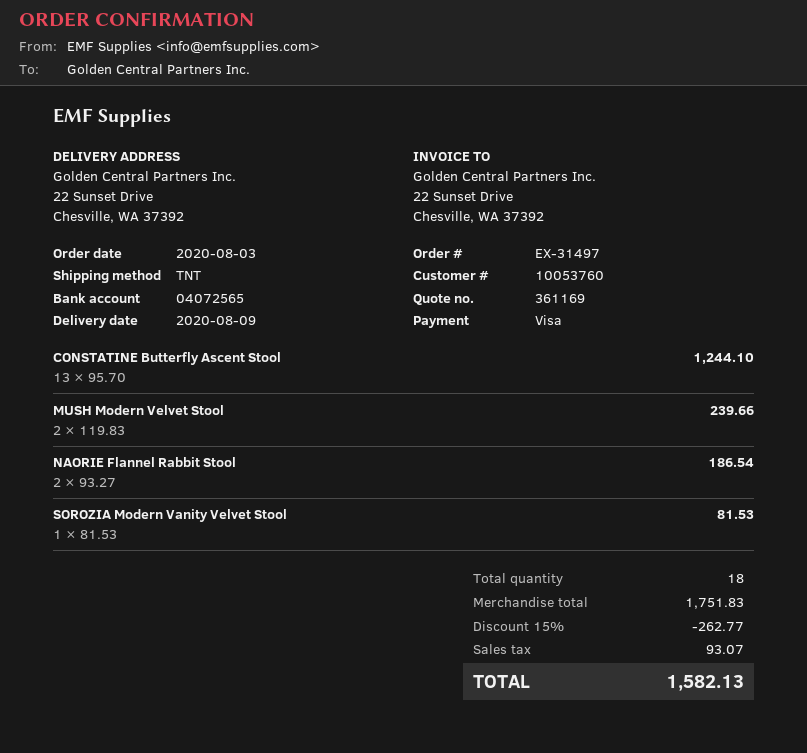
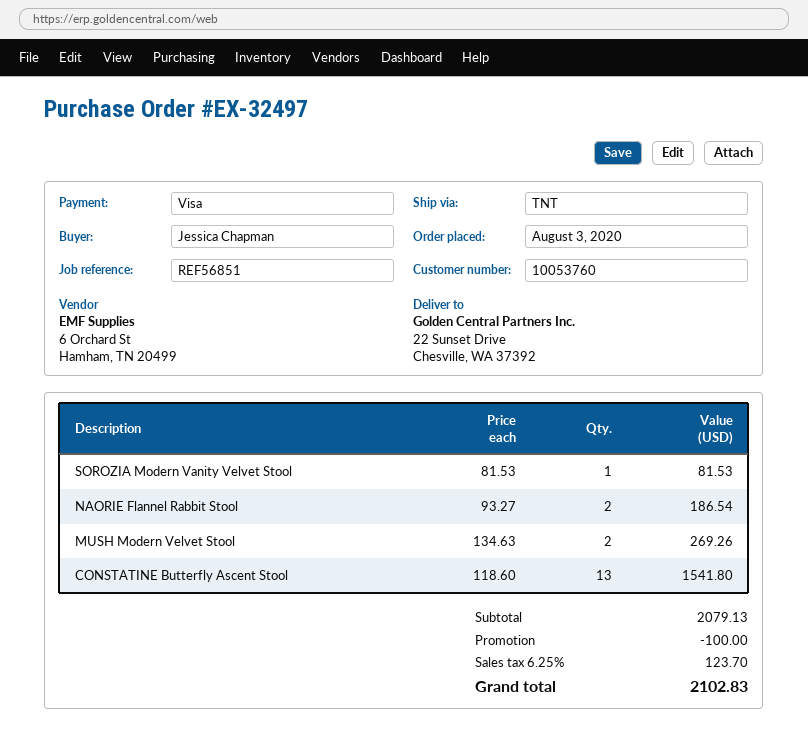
order number: EX-31497 -> EX-32497
CONSTATINE Butterfly Ascent Stool: 13 x 95.70 = 1244.10 -> 13 x 118.60 = 1541.80
MUSH Modern Velvet Stool: 2 x 119.83 = 239.66 -> 2 x 134.63 = 269.26
subtotal: 1751.83 -> 2079.13
discount: 262.77 -> 100.00
tax: 93.07 -> 123.70
total: 1582.13 -> 2102.83

